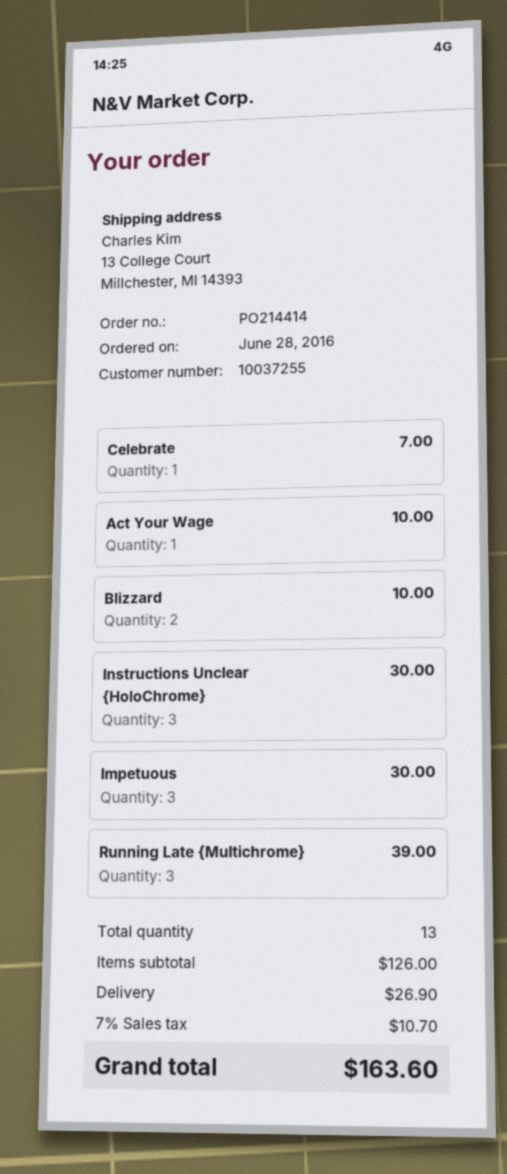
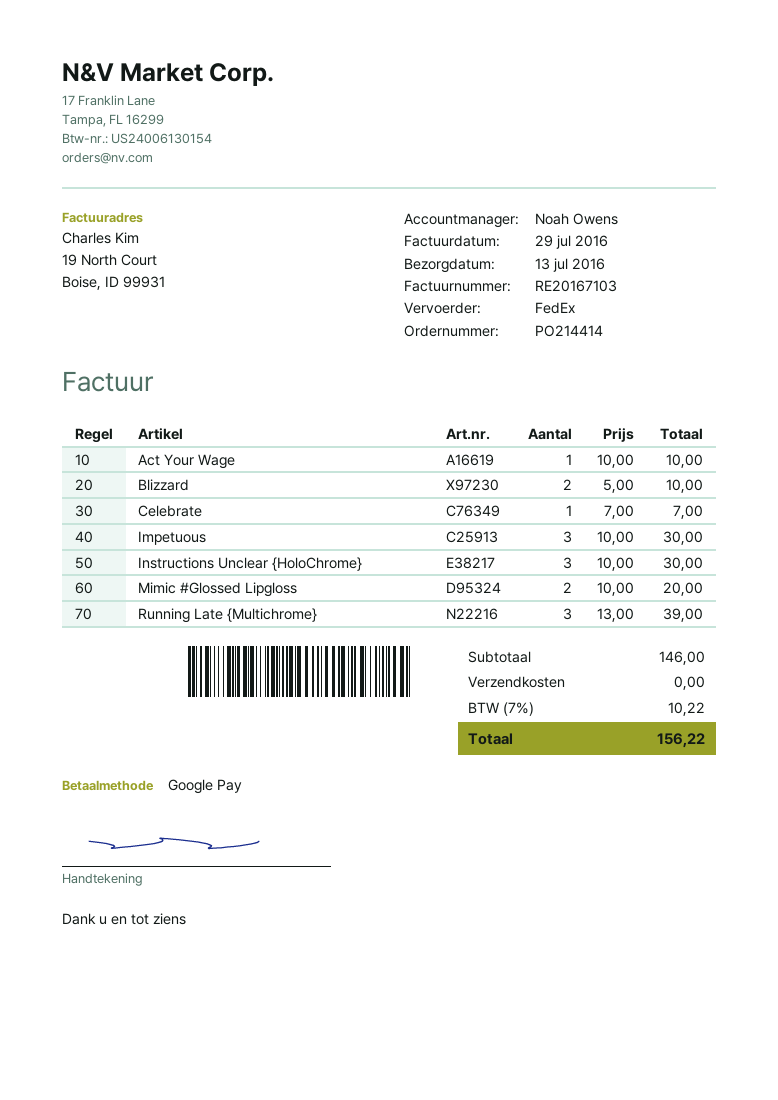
Mimic #Glossed Lipgloss: none -> 2 for 20.00
subtotal: 126.00 -> 146.00
shipping: 26.90 -> 0.00
tax: 7% = 10.70 -> 7% = 10.22
total: 163.60 -> 156.22

